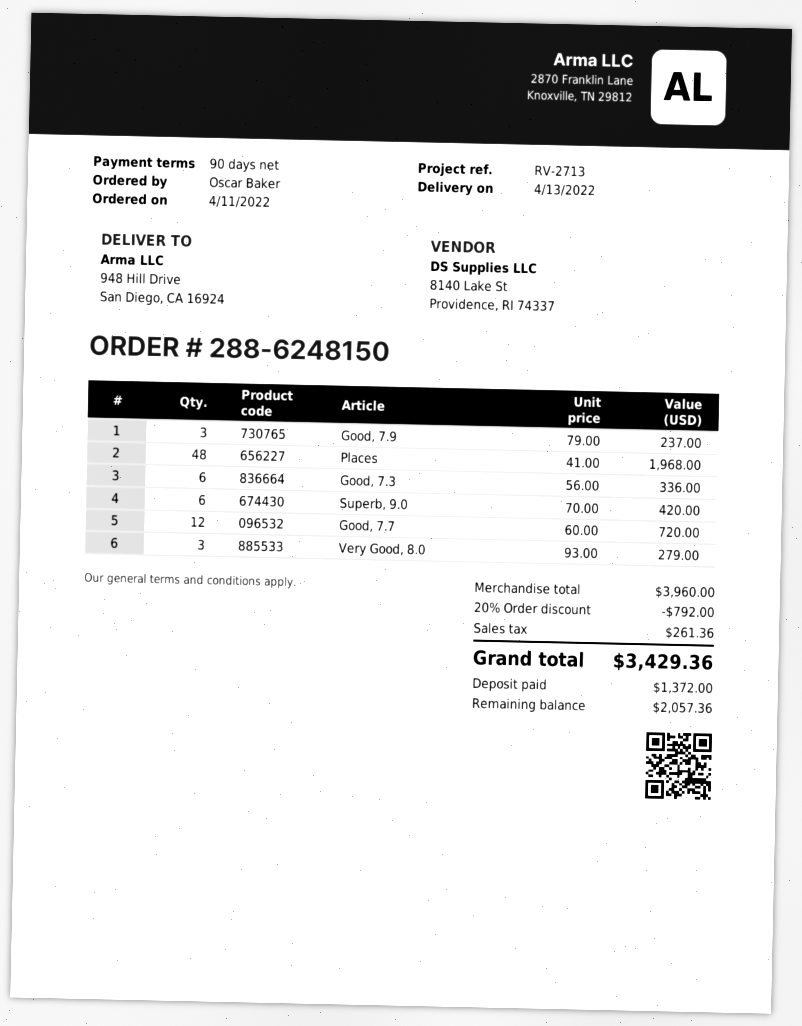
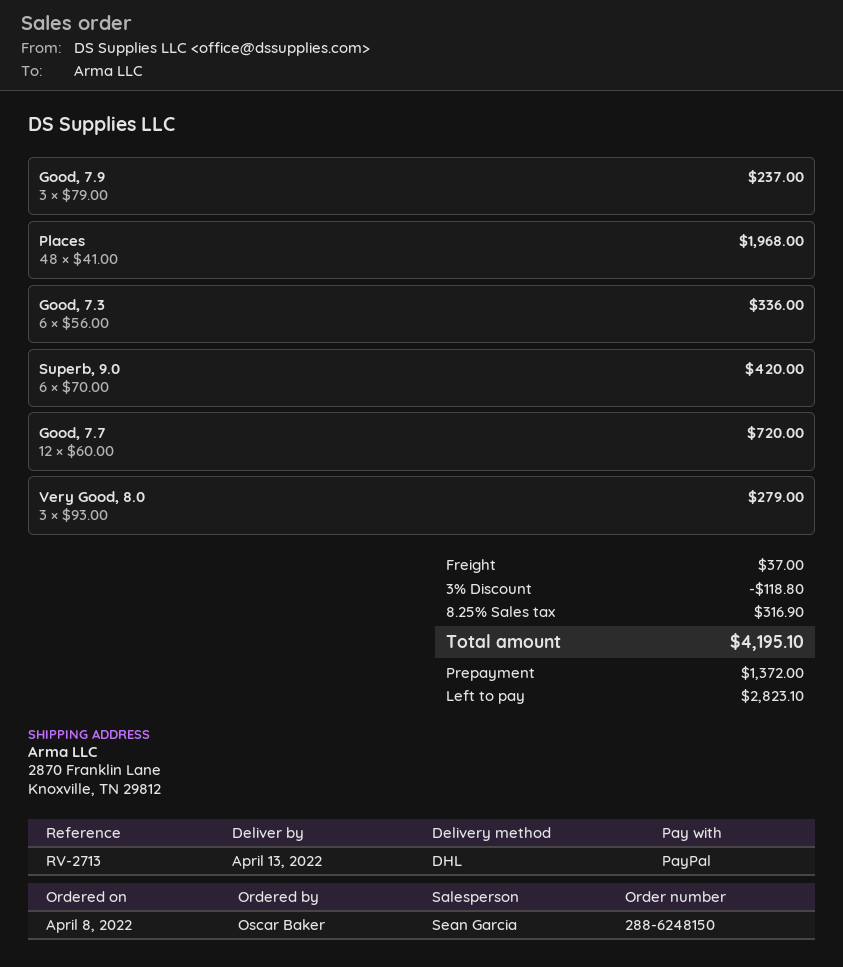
order date: 2022-04-11 -> 2022-04-08
ship to: 948 Hill Drive, San Diego, CA 16924 -> 2870 Franklin Lane, Knoxville, TN 29812
discount: 20% = 792.00 -> 3% = 118.80
shipping: none -> 37.00
tax: 261.36 -> 316.90
total: 3429.36 -> 4195.10
balance: 2057.36 -> 2823.10

